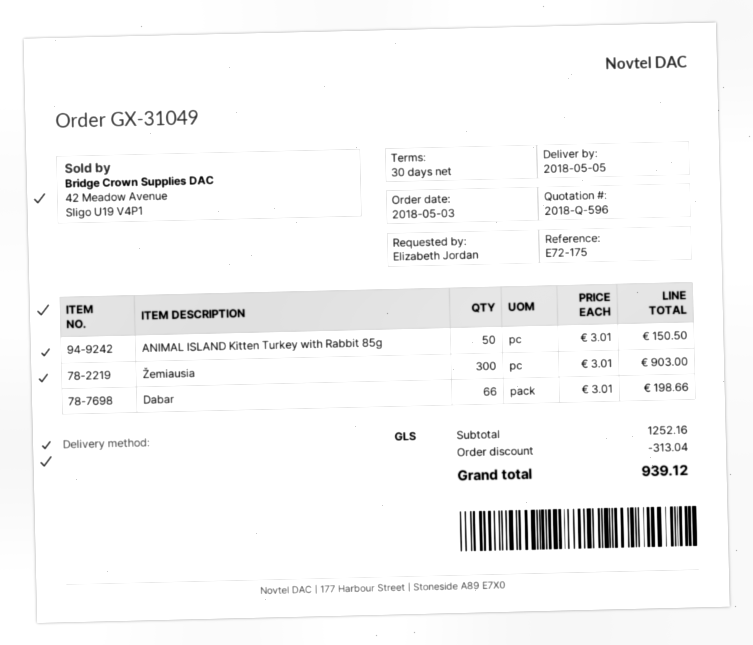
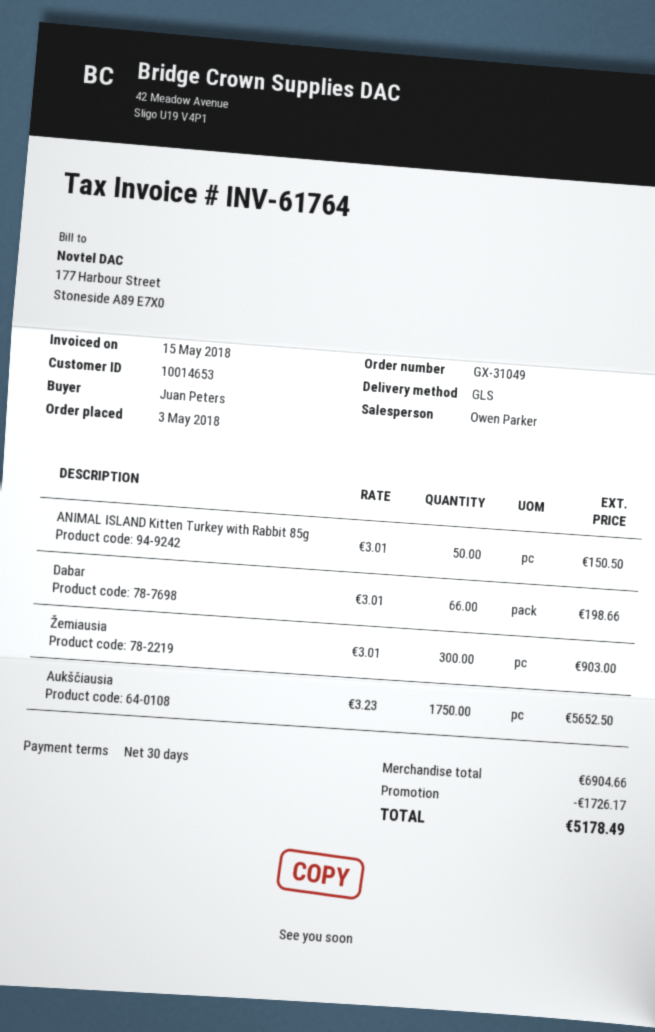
ordered by: Elizabeth Jordan -> Juan Peters
Aukščiausia: none -> 1750 x 3.23 = 5652.50
subtotal: 1252.16 -> 6904.66
discount: 313.04 -> 1726.17
total: 939.12 -> 5178.49

